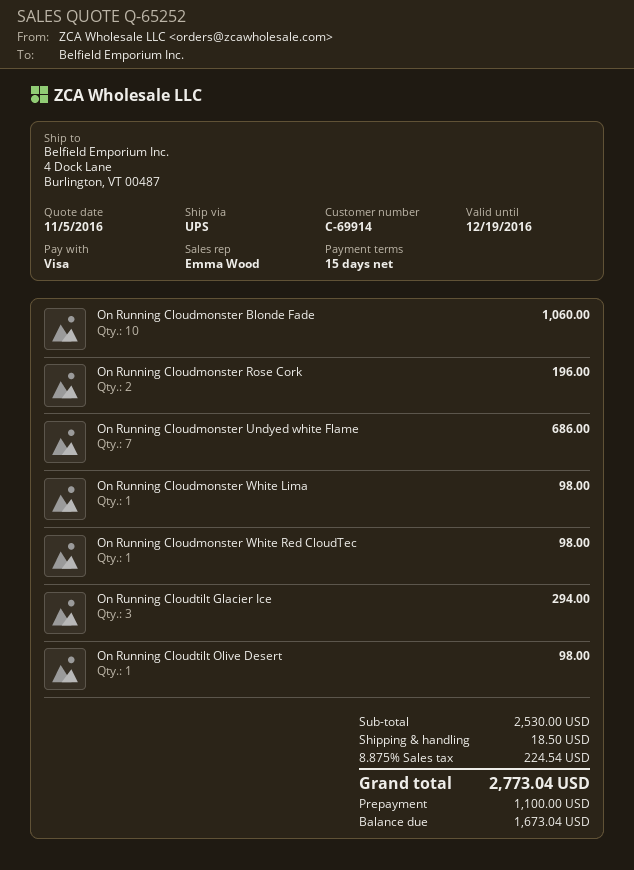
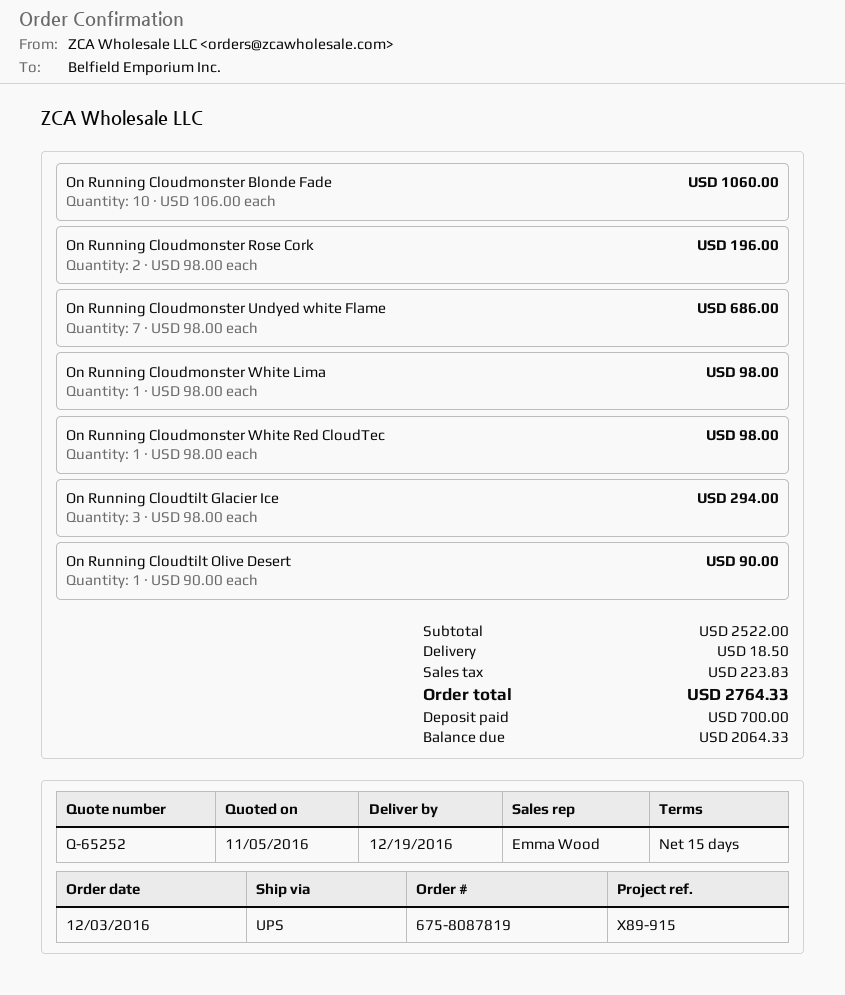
On Running Cloudtilt Olive Desert: 1 for 98.00 -> 1 for 90.00
subtotal: 2530.00 -> 2522.00
tax: 224.54 -> 223.83
total: 2773.04 -> 2764.33
deposit: 1100.00 -> 700.00
balance: 1673.04 -> 2064.33

